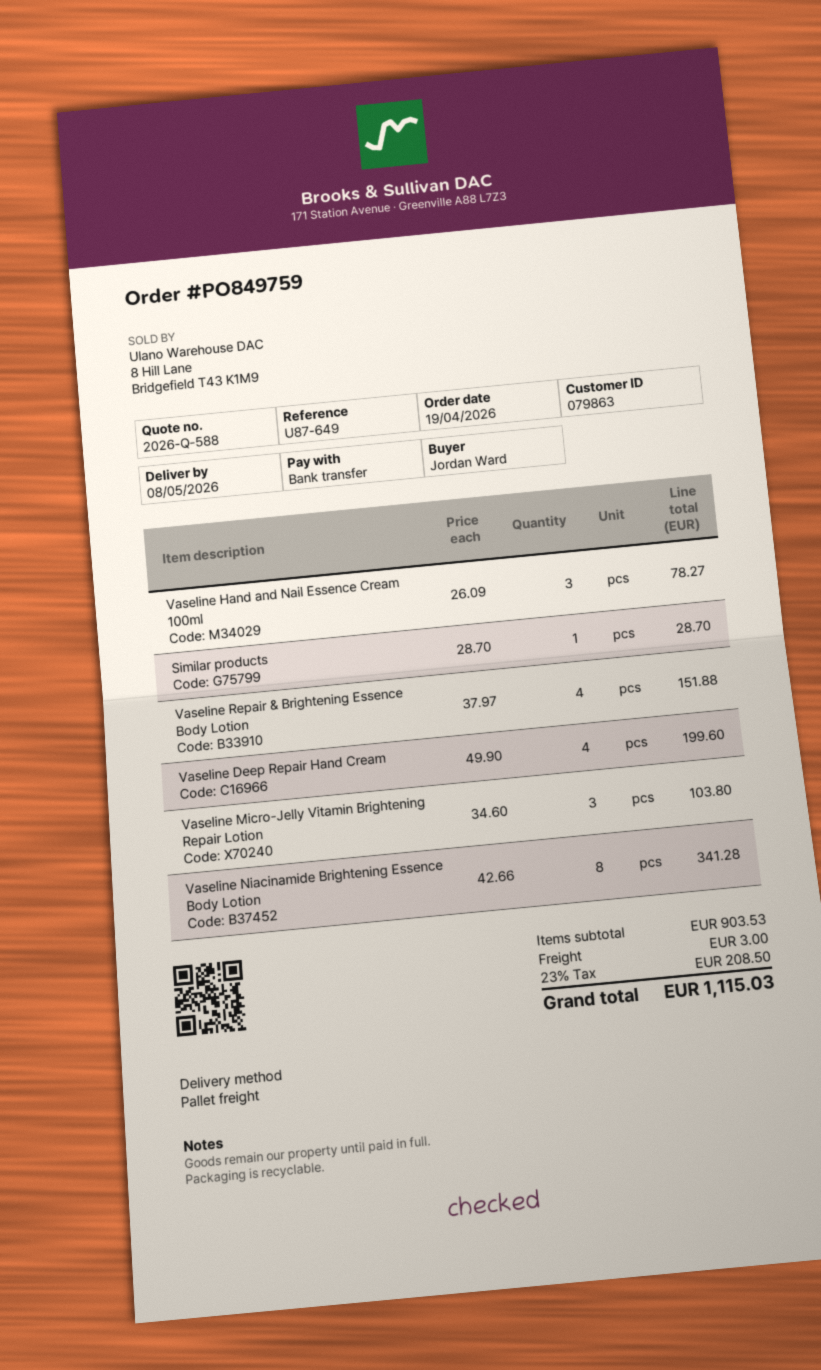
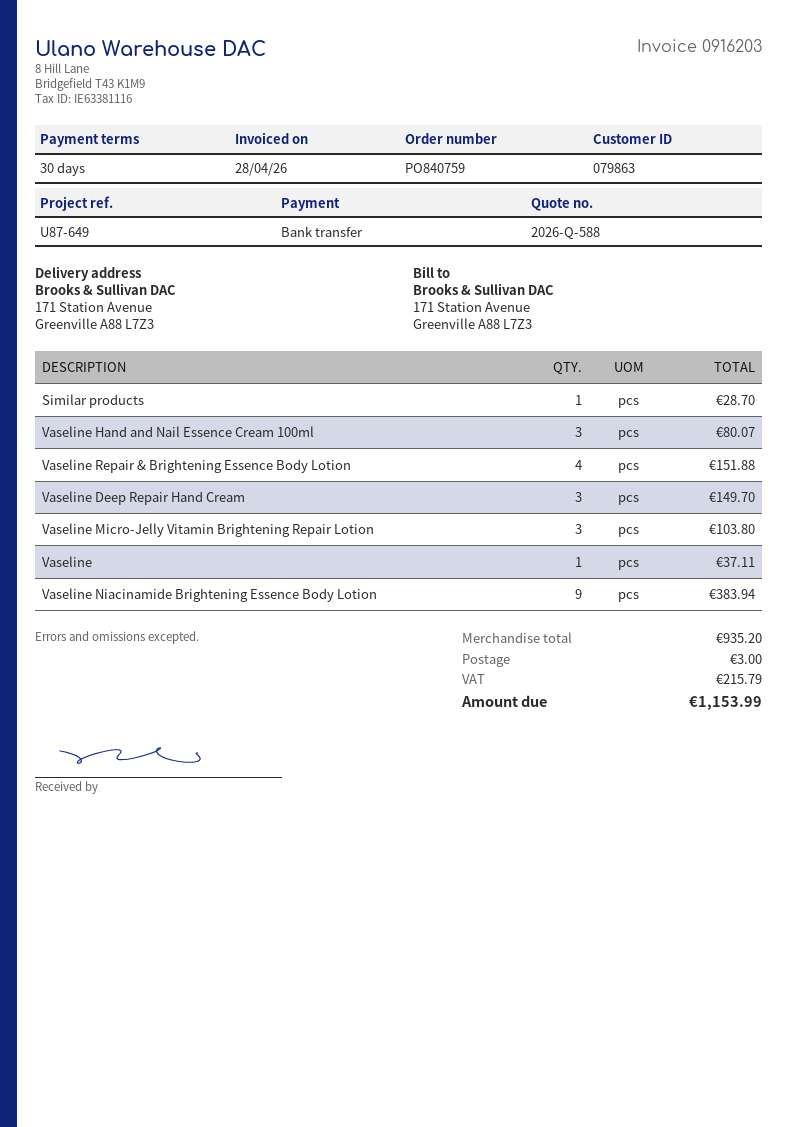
order number: PO849759 -> PO840759
Vaseline Hand and Nail Essence Cream 100ml: 3 for 78.27 -> 3 for 80.07
Vaseline Deep Repair Hand Cream: 4 for 199.60 -> 3 for 149.70
Vaseline Niacinamide Brightening Essence Body Lotion: 8 for 341.28 -> 9 for 383.94
Vaseline: none -> 1 for 37.11
subtotal: 903.53 -> 935.20
tax: 208.50 -> 215.79
total: 1115.03 -> 1153.99

